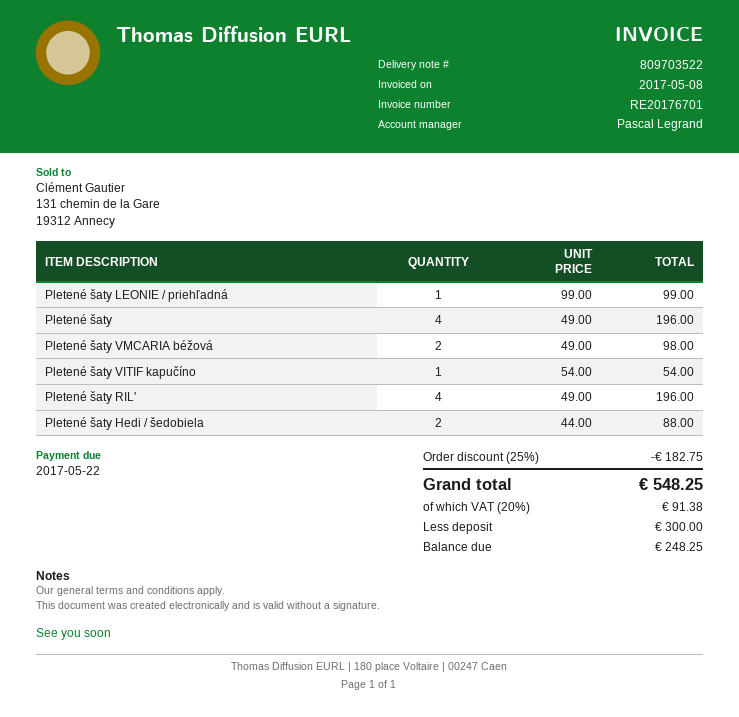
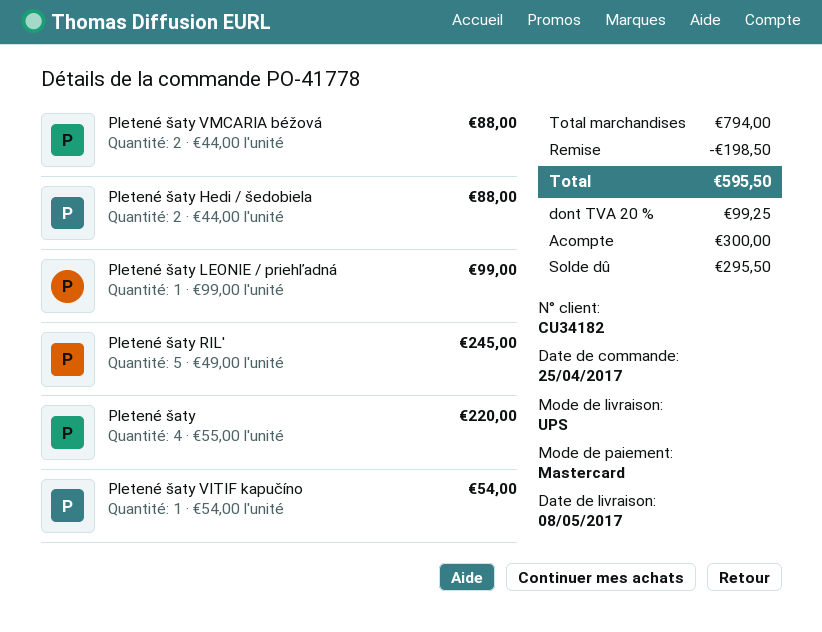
Pletené šaty: 4 x 49.00 = 196.00 -> 4 x 55.00 = 220.00
Pletené šaty VMCARIA béžová: 2 x 49.00 = 98.00 -> 2 x 44.00 = 88.00
Pletené šaty RIL': 4 x 49.00 = 196.00 -> 5 x 49.00 = 245.00
discount: 182.75 -> 198.50
tax: 20% = 91.38 -> 20% = 99.25
total: 548.25 -> 595.50
balance: 248.25 -> 295.50

